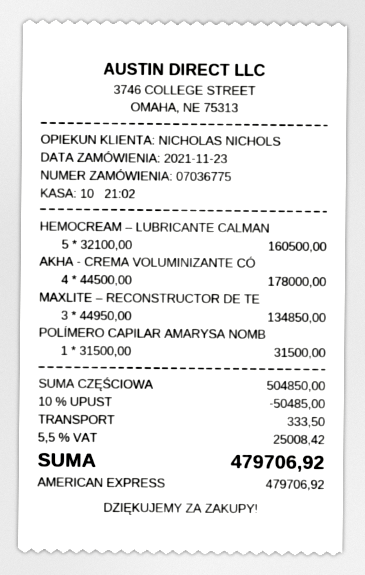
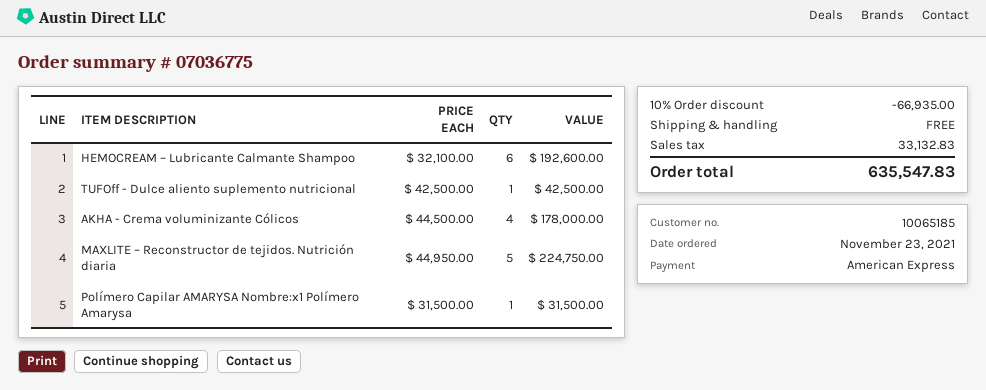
HEMOCREAM – LUBRICANTE CALMAN: 5 x 32100.00 = 160500.00 -> 6 x 32100.00 = 192600.00
MAXLITE – RECONSTRUCTOR DE TE: 3 x 44950.00 = 134850.00 -> 5 x 44950.00 = 224750.00
TUFOff - Dulce aliento suplemento nutricional: none -> 1 x 42500.00 = 42500.00
discount: 10% = 50485.00 -> 10% = 66935.00
shipping: 333.50 -> 0.00
tax: 25008.42 -> 33132.83
total: 479706.92 -> 635547.83

